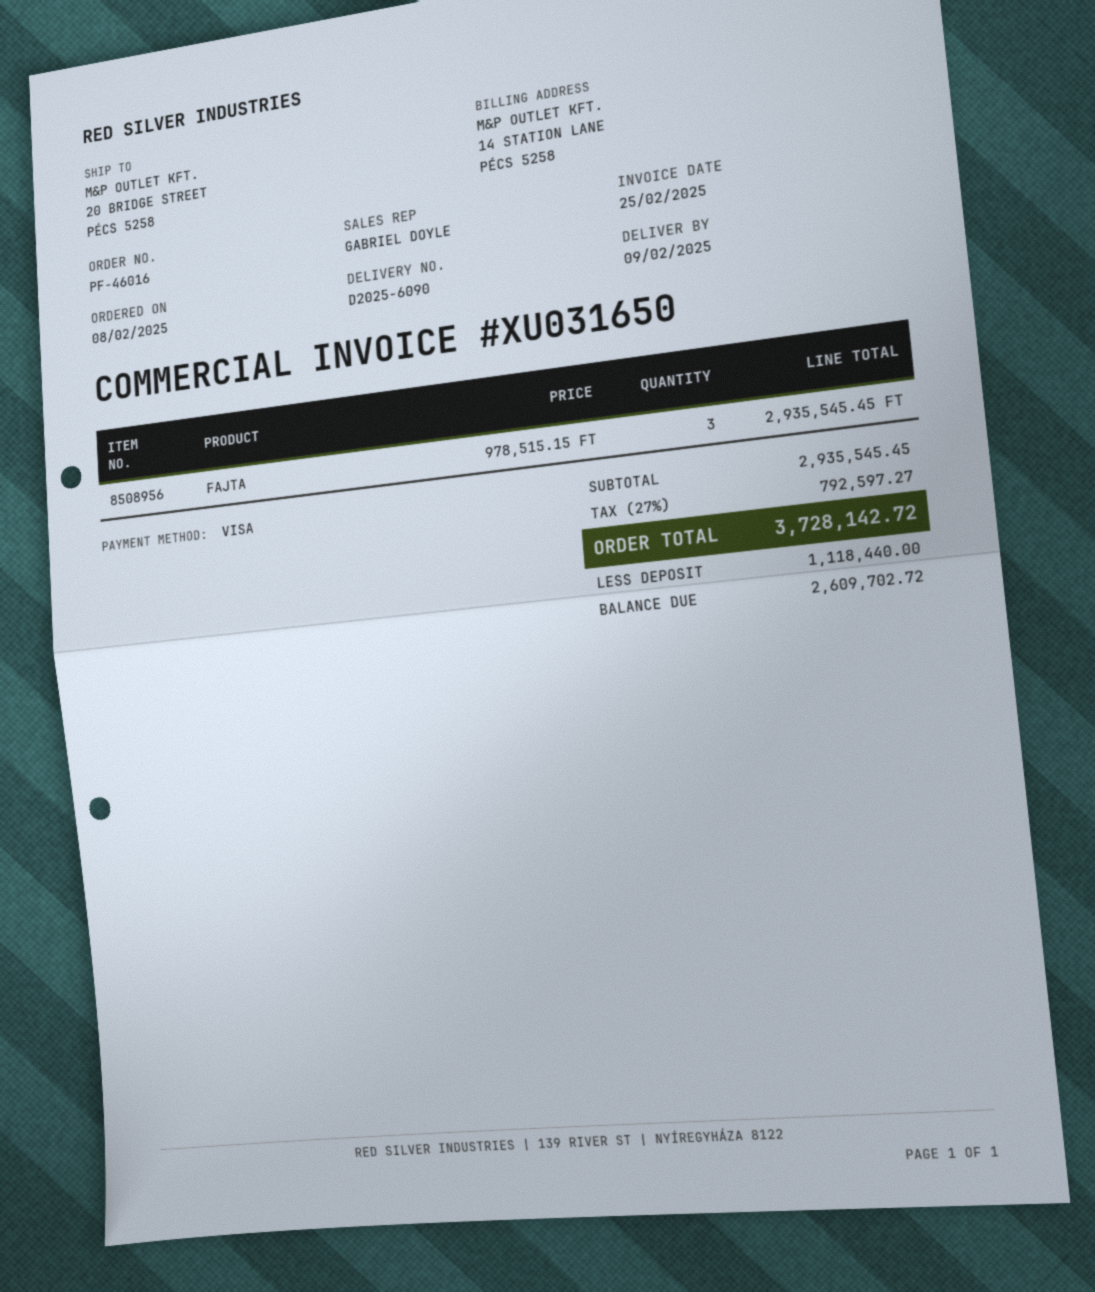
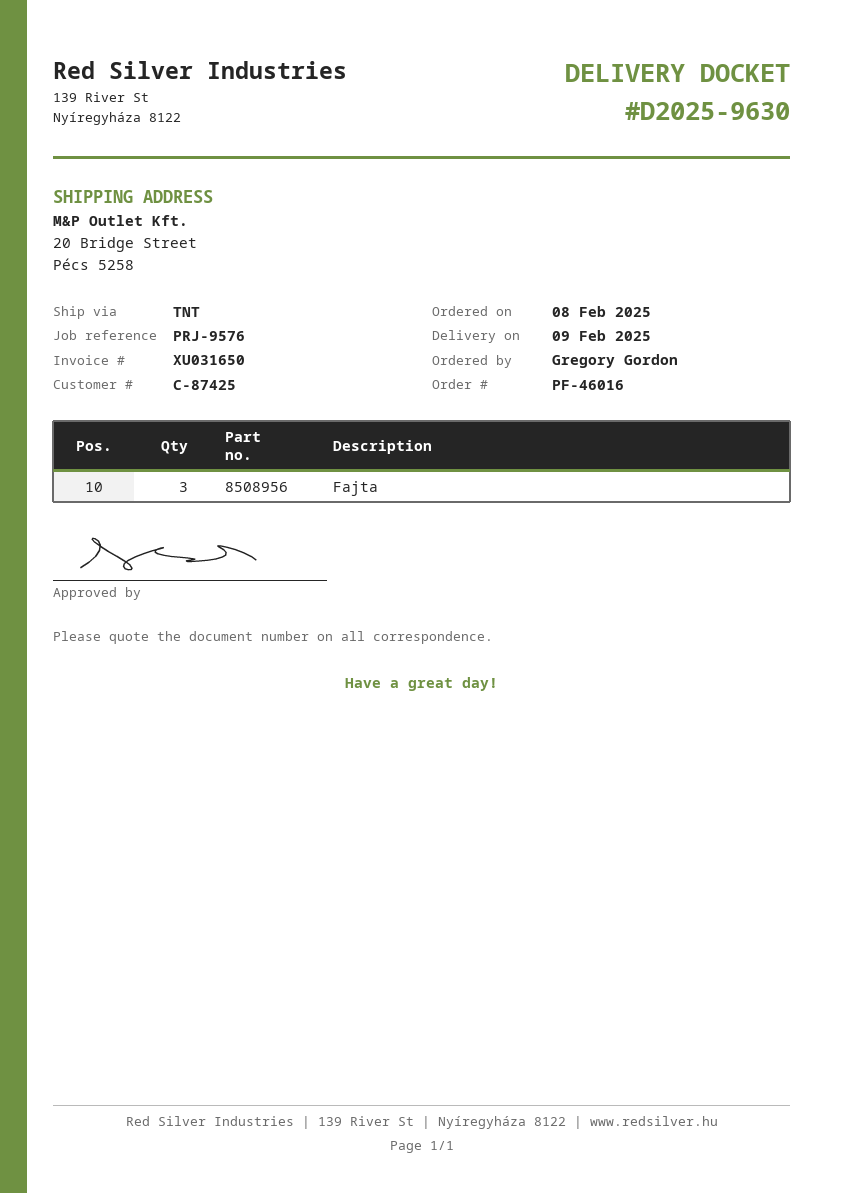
delivery note number: D2025-6090 -> D2025-9630

